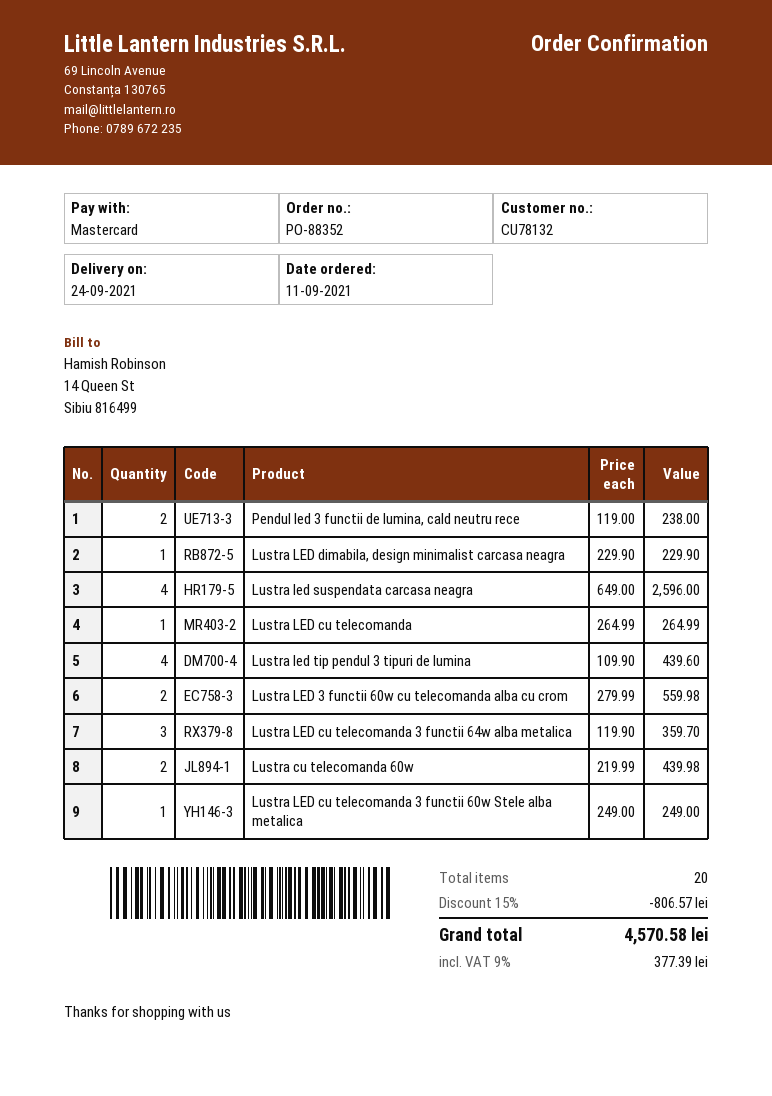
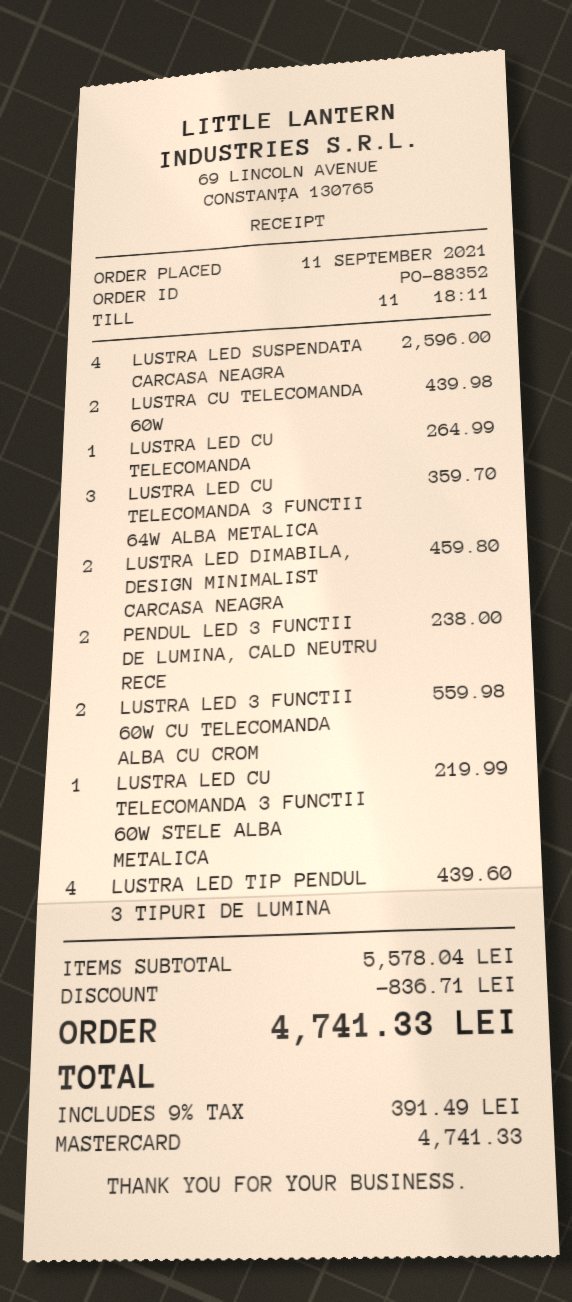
Lustra LED dimabila, design minimalist carcasa neagra: 1 for 229.90 -> 2 for 459.80
Lustra LED cu telecomanda 3 functii 60w Stele alba metalica: 1 for 249.00 -> 1 for 219.99
discount: 806.57 -> 836.71
tax: 9% = 377.39 -> 9% = 391.49
total: 4570.58 -> 4741.33

